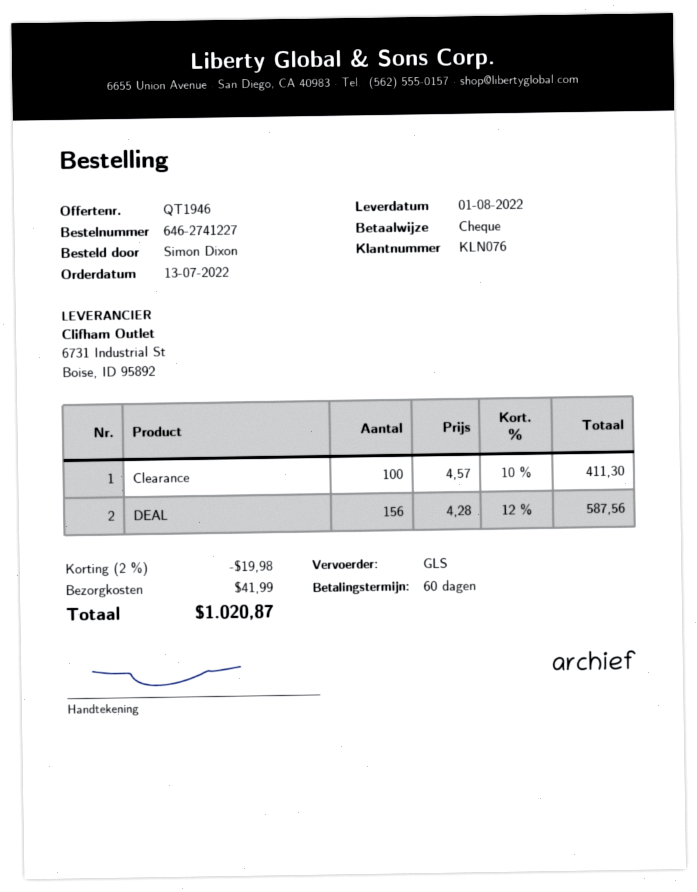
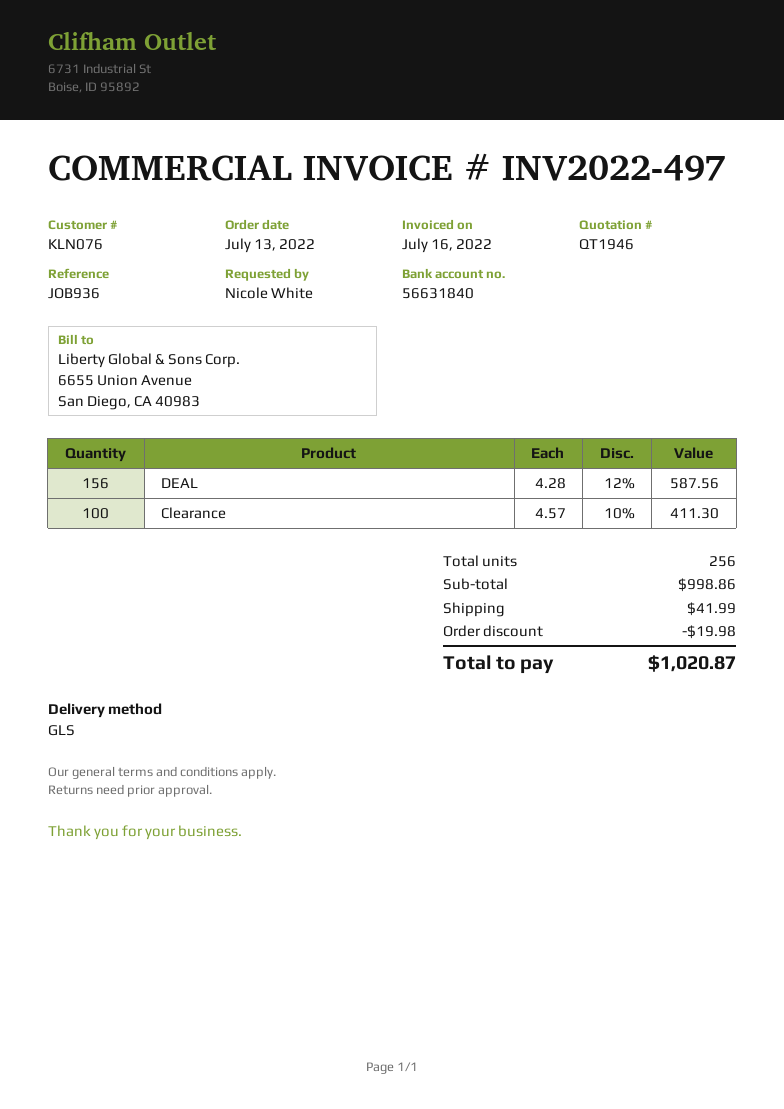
ordered by: Simon Dixon -> Nicole White

